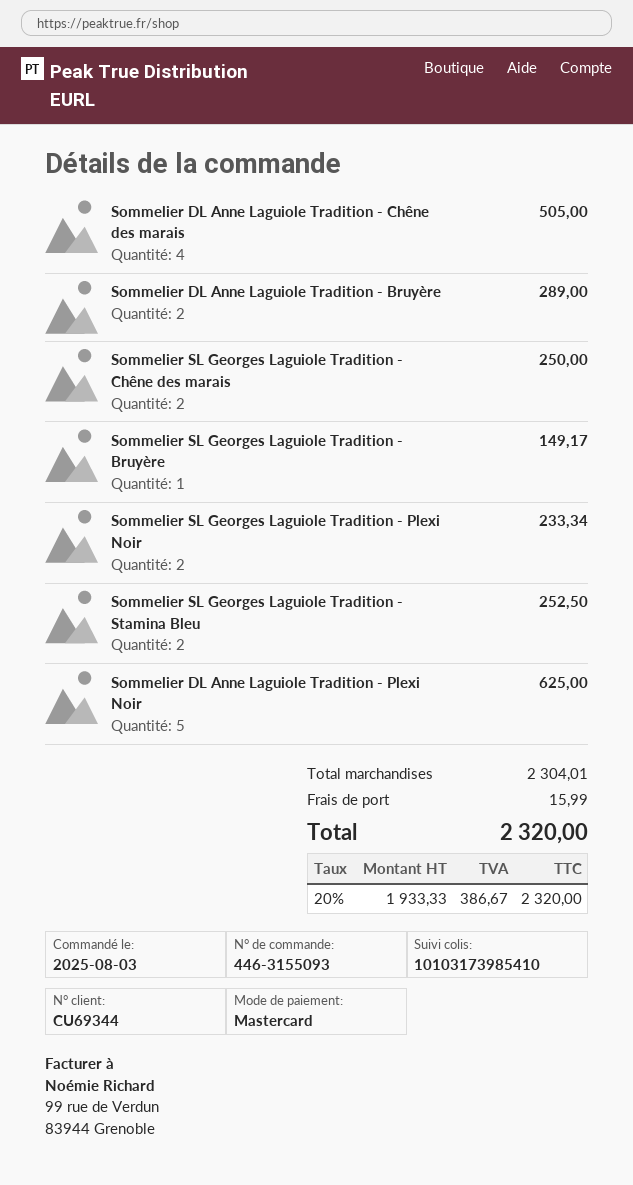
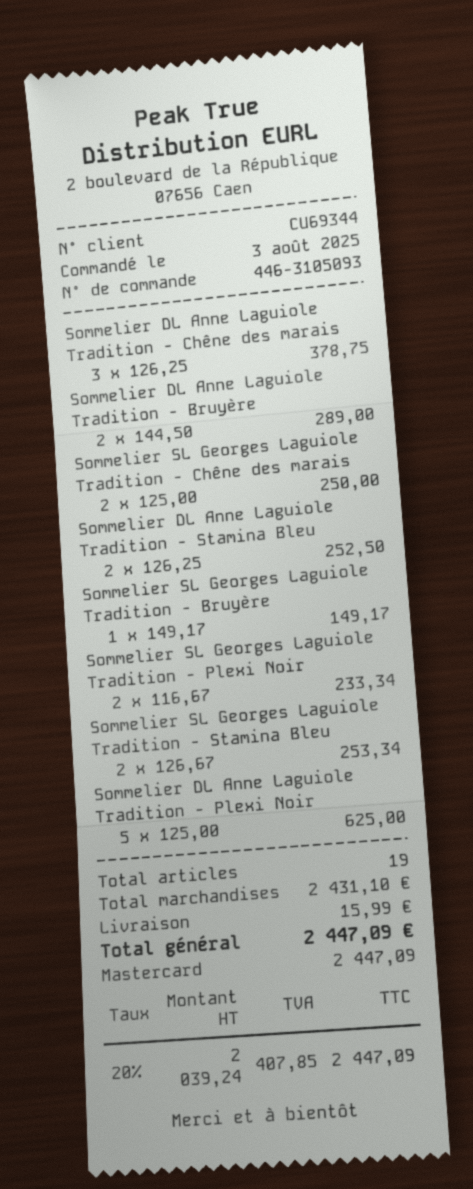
order number: 446-3155093 -> 446-3105093
Sommelier DL Anne Laguiole Tradition - Chêne des marais: 4 for 505.00 -> 3 for 378.75
Sommelier SL Georges Laguiole Tradition - Stamina Bleu: 2 for 252.50 -> 2 for 253.34
Sommelier DL Anne Laguiole Tradition - Stamina Bleu: none -> 2 for 252.50
subtotal: 2304.01 -> 2431.10
net: 1933.33 -> 2039.24
tax: 20% = 386.67 -> 20% = 407.85
total: 2320.00 -> 2447.09

